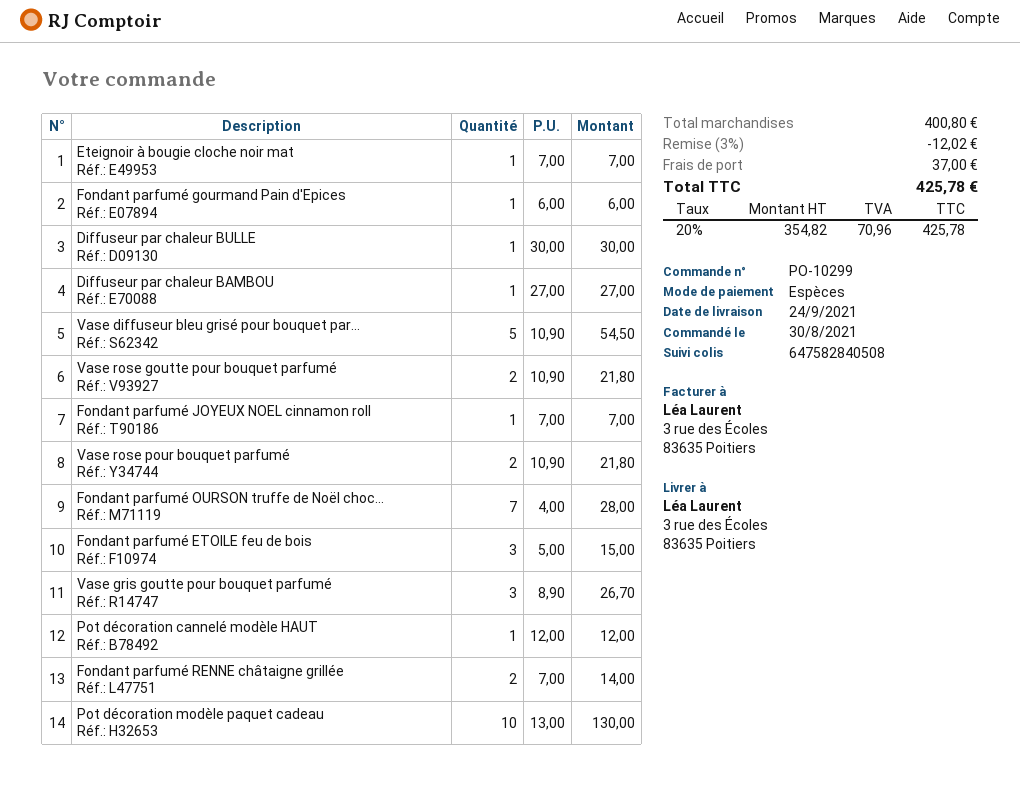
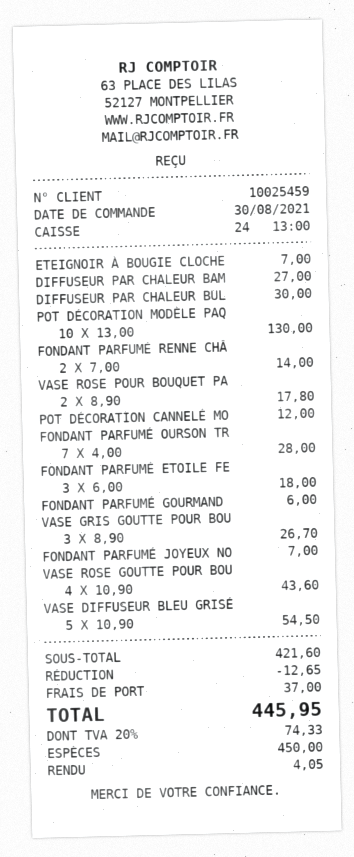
Vase rose goutte pour bouquet parfumé: 2 x 10.90 = 21.80 -> 4 x 10.90 = 43.60
Vase rose pour bouquet parfumé: 2 x 10.90 = 21.80 -> 2 x 8.90 = 17.80
Fondant parfumé ETOILE feu de bois: 3 x 5.00 = 15.00 -> 3 x 6.00 = 18.00
subtotal: 400.80 -> 421.60
discount: 12.02 -> 12.65
tax: 20% = 70.96 -> 20% = 74.33
total: 425.78 -> 445.95

